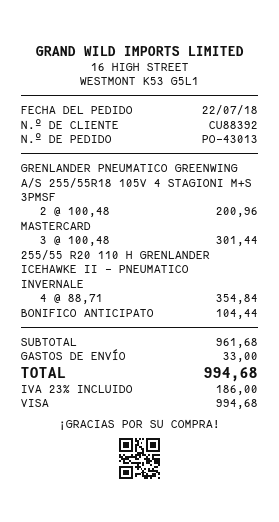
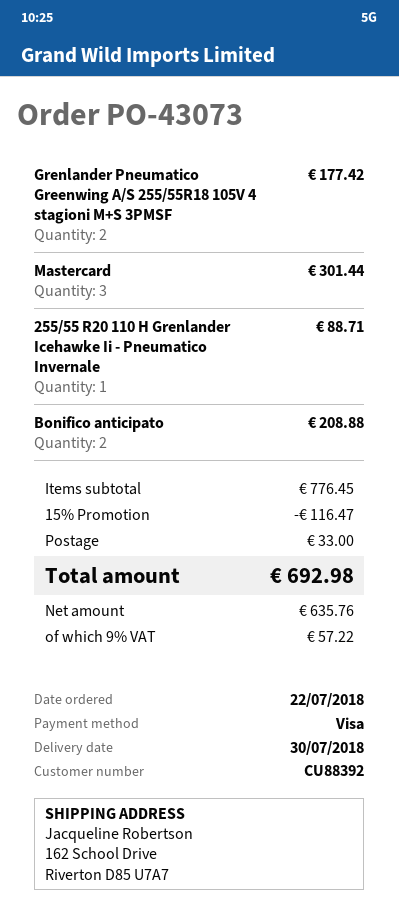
order number: PO-43013 -> PO-43073
GRENLANDER PNEUMATICO GREENWING A/S 255/55R18 105V 4 STAGIONI M+S 3PMSF: 2 for 200.96 -> 2 for 177.42
255/55 R20 110 H GRENLANDER ICEHAWKE II - PNEUMATICO INVERNALE: 4 for 354.84 -> 1 for 88.71
BONIFICO ANTICIPATO: 1 for 104.44 -> 2 for 208.88
subtotal: 961.68 -> 776.45
discount: none -> 15% = 116.47
tax: 23% = 186.00 -> 9% = 57.22
total: 994.68 -> 692.98

